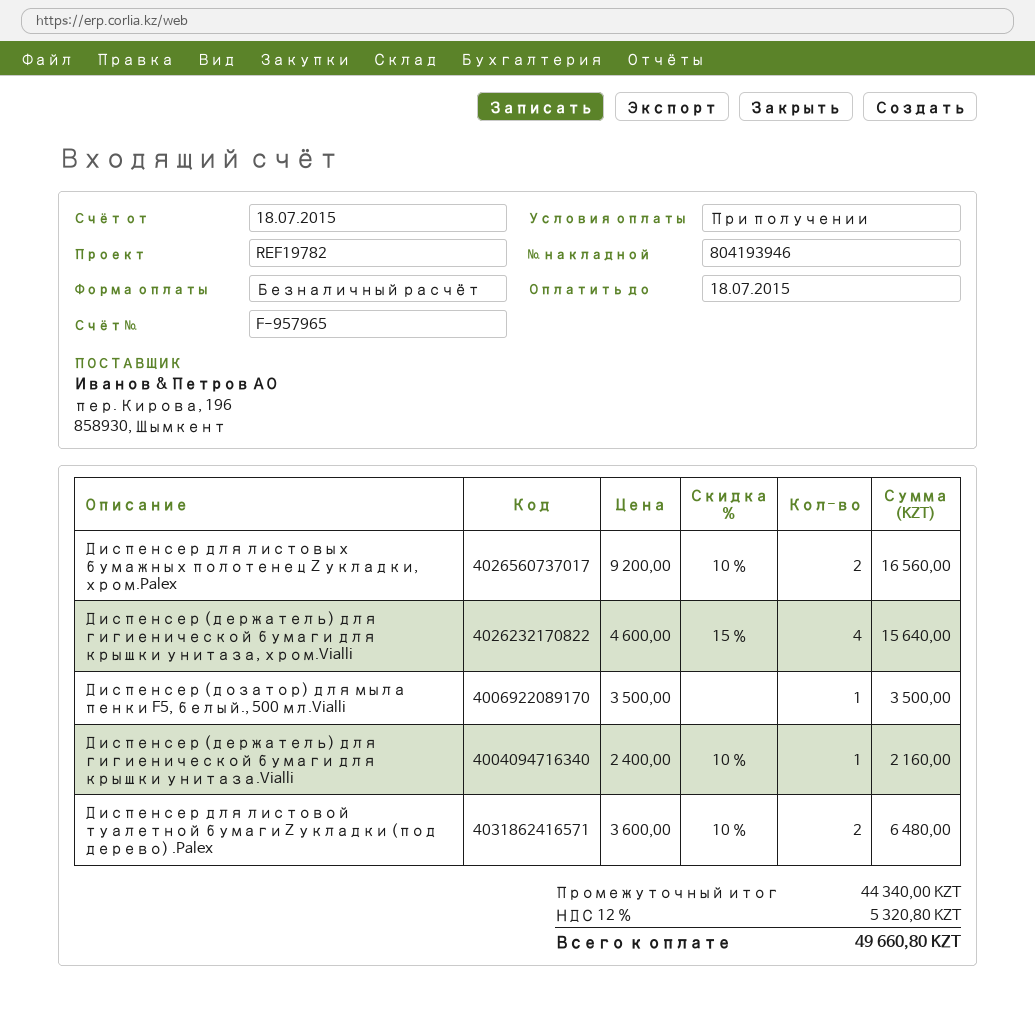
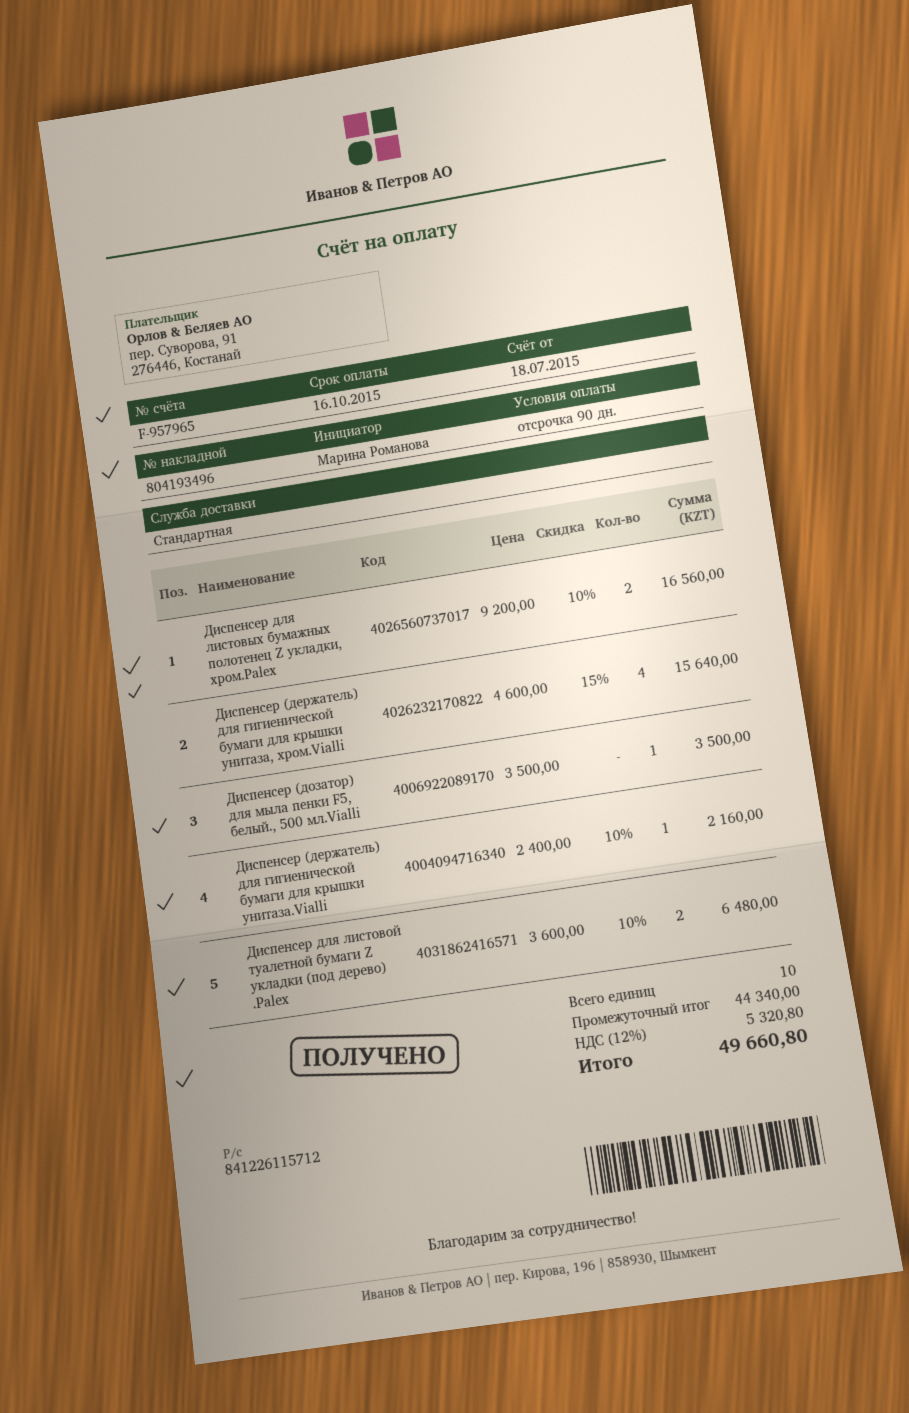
delivery note number: 804193946 -> 804193496
payment terms: on receipt -> 90 days
due date: 2015-07-18 -> 2015-10-16

